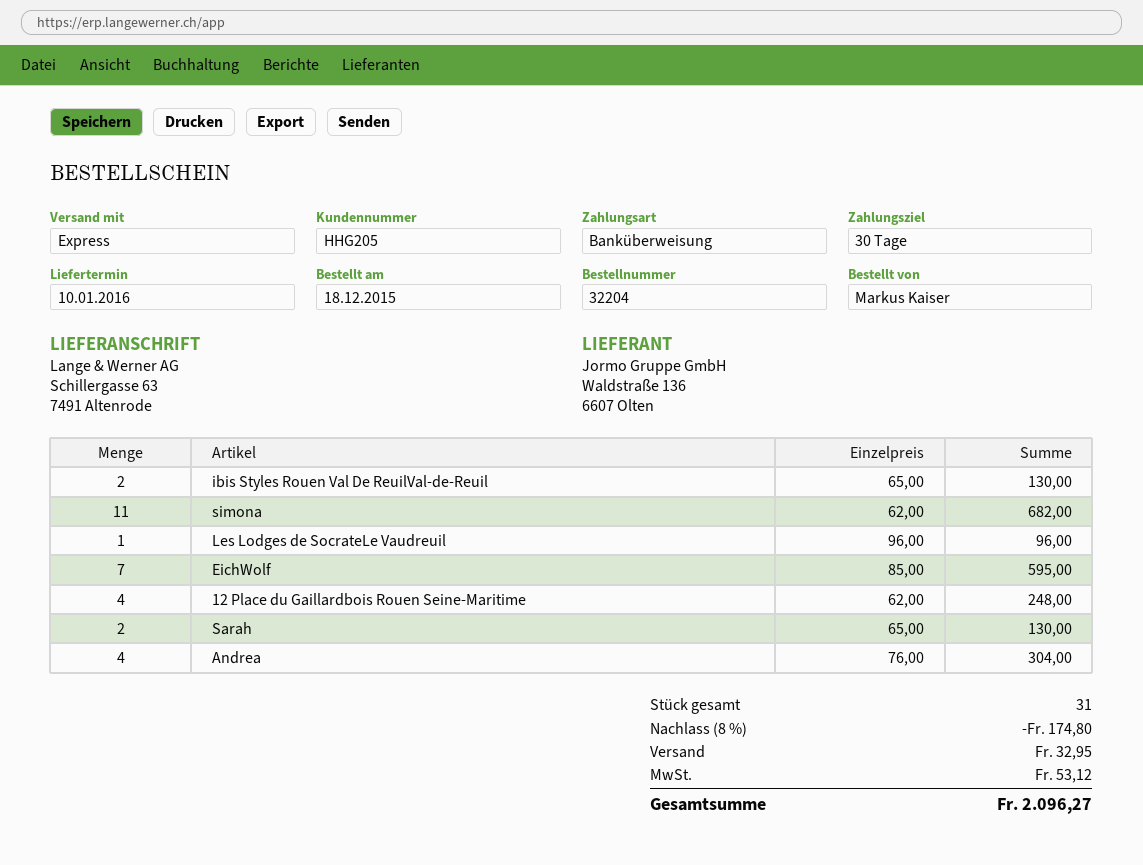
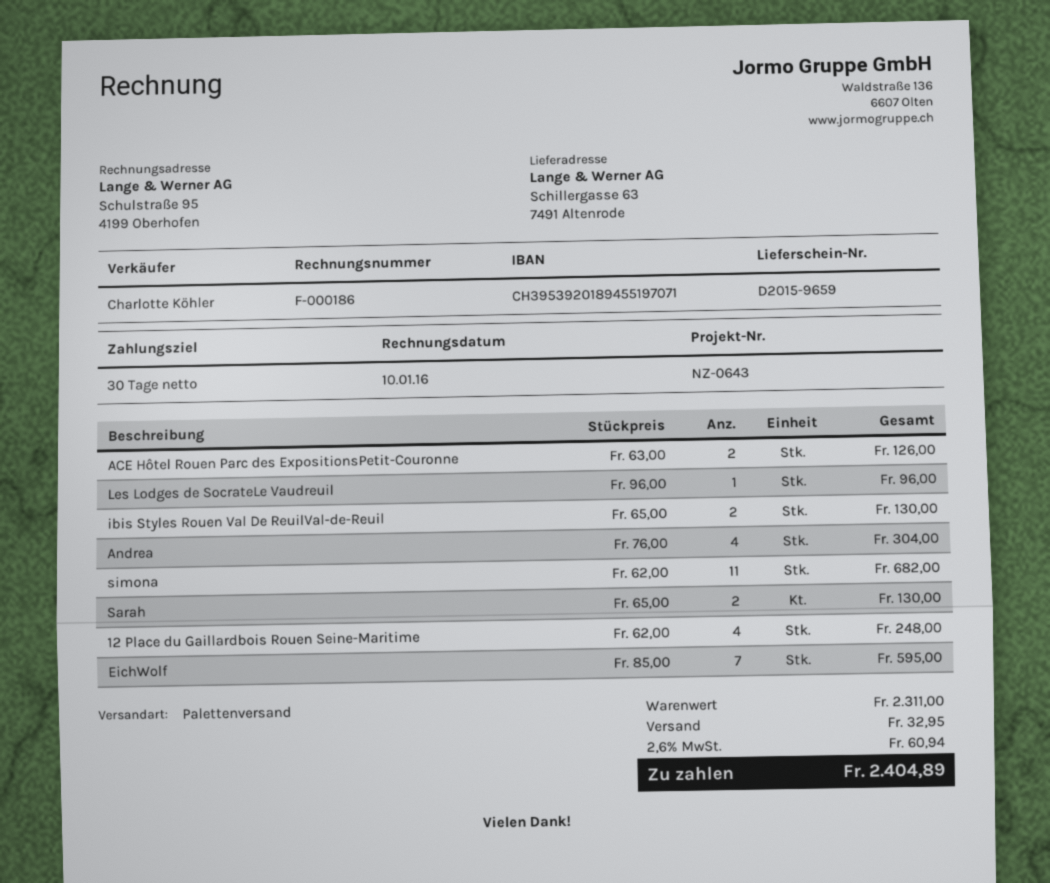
shipping method: express -> pallet freight
ACE Hôtel Rouen Parc des ExpositionsPetit-Couronne: none -> 2 x 63.00 = 126.00
discount: 8% = 174.80 -> none
tax: 53.12 -> 60.94
total: 2096.27 -> 2404.89

